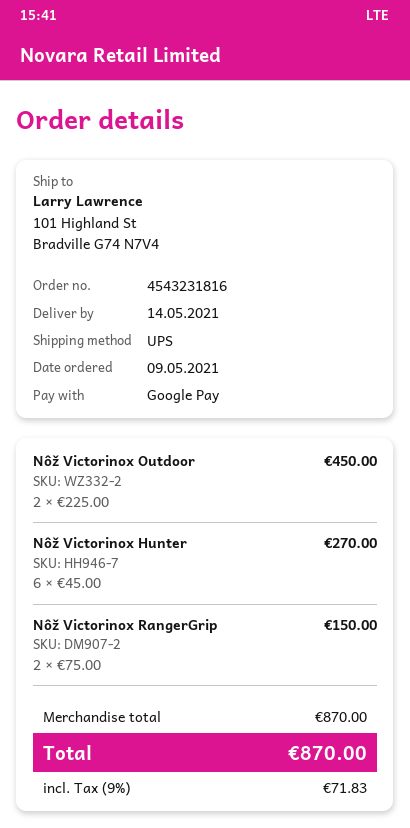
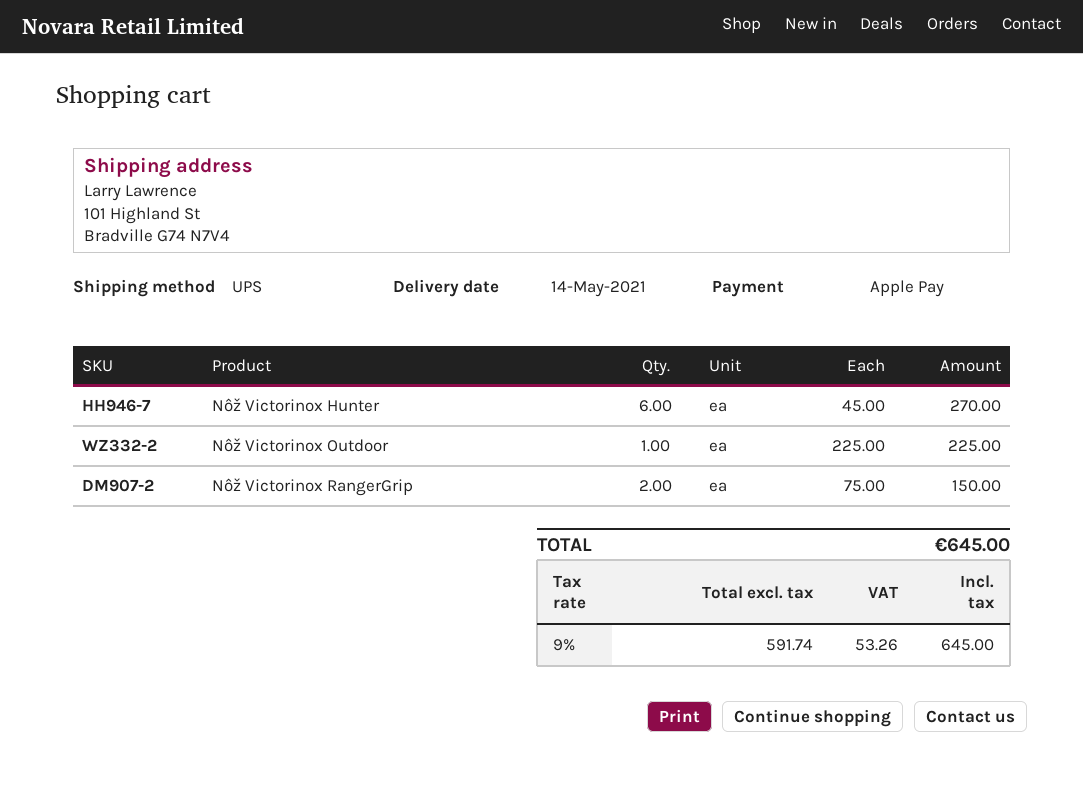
payment method: Google Pay -> Apple Pay
Nôž Victorinox Outdoor: 2 x 225.00 = 450.00 -> 1 x 225.00 = 225.00
tax: 9% = 71.83 -> 9% = 53.26
total: 870.00 -> 645.00

